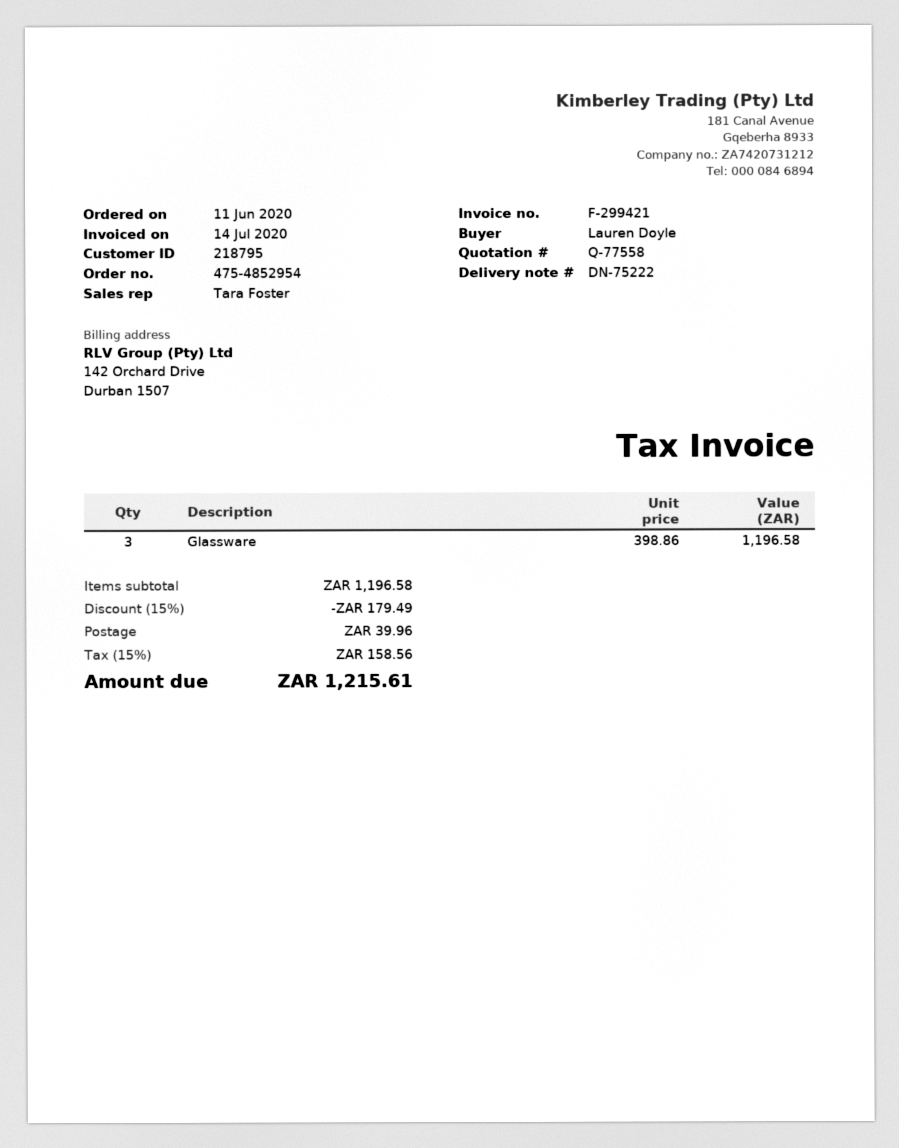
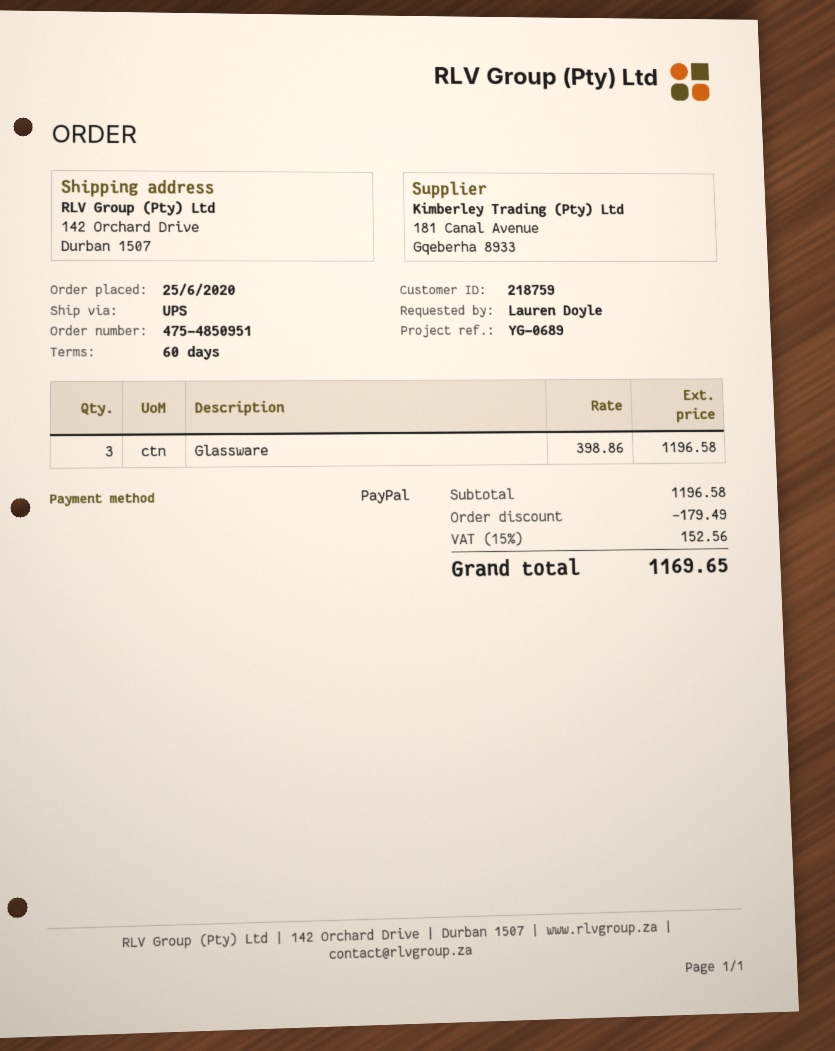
order number: 475-4852954 -> 475-4850951
order date: 2020-06-11 -> 2020-06-25
customer number: 218795 -> 218759
shipping: 39.96 -> none
tax: 15% = 158.56 -> 15% = 152.56
total: 1215.61 -> 1169.65

